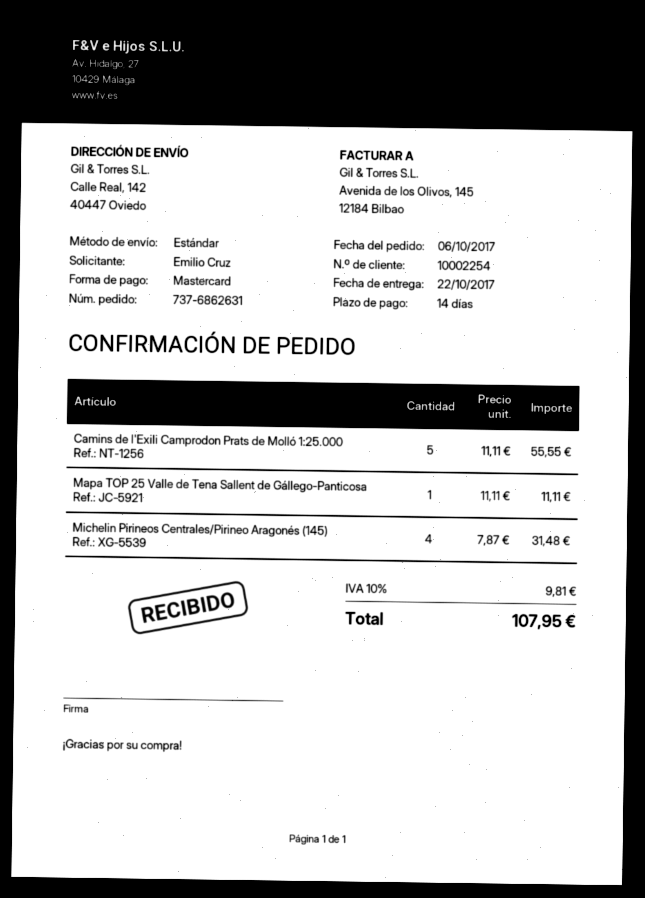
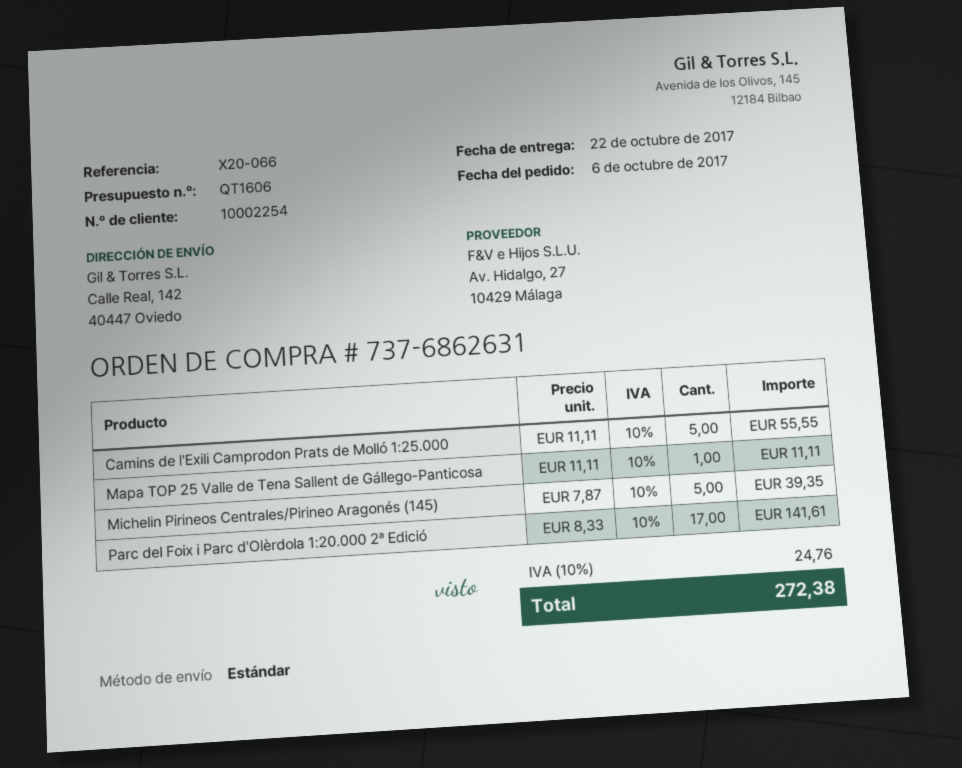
Michelin Pirineos Centrales/Pirineo Aragonés (145): 4 x 7.87 = 31.48 -> 5 x 7.87 = 39.35
Parc del Foix i Parc d'Olèrdola 1:20.000 2ª Edició: none -> 17 x 8.33 = 141.61
tax: 10% = 9.81 -> 10% = 24.76
total: 107.95 -> 272.38

